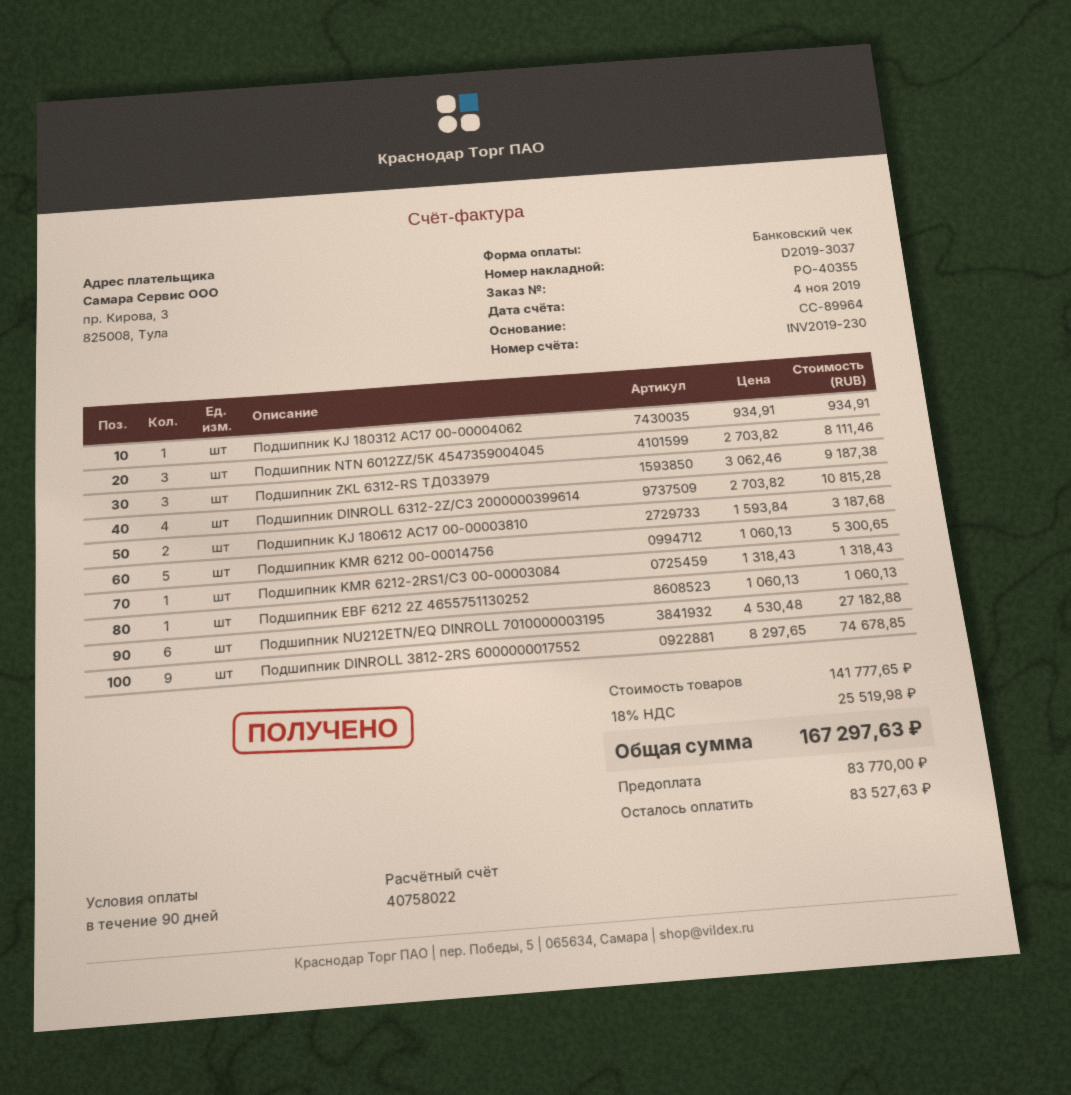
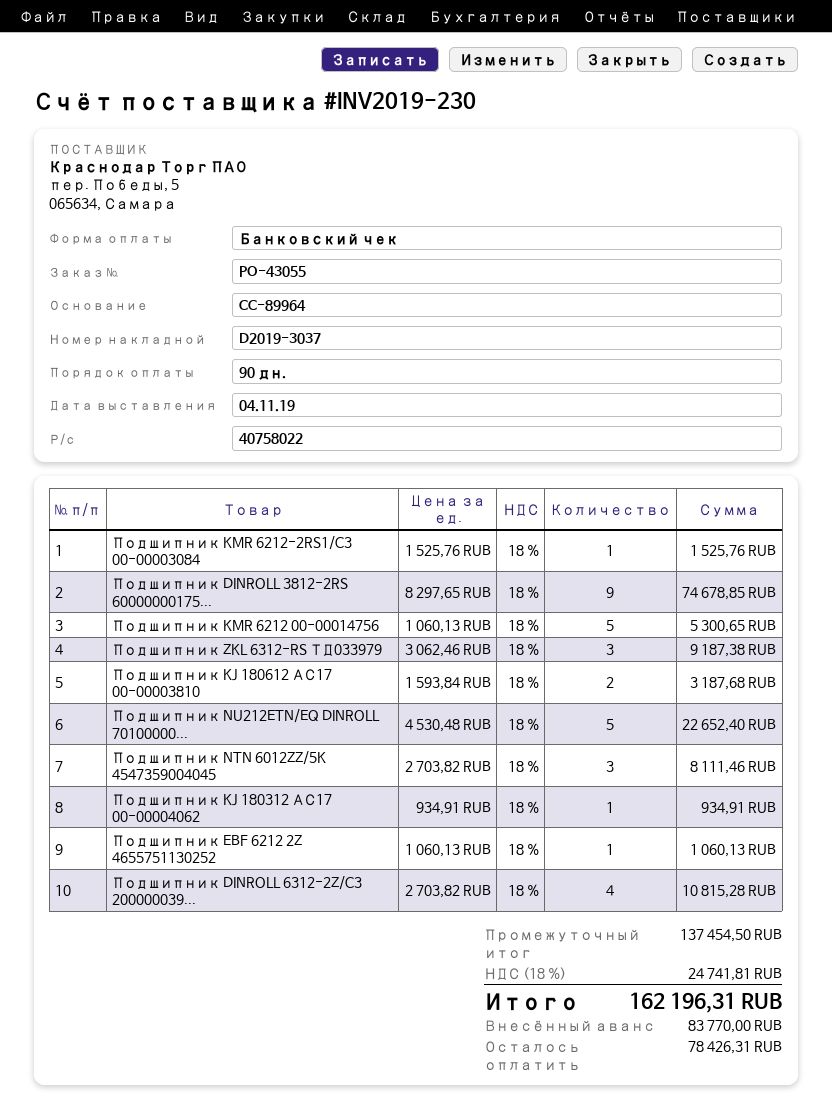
order number: PO-40355 -> PO-43055
Подшипник KMR 6212-2RS1/C3 00-00003084: 1 x 1318.43 = 1318.43 -> 1 x 1525.76 = 1525.76
Подшипник NU212ETN/EQ DINROLL 7010000003195: 6 x 4530.48 = 27182.88 -> 5 x 4530.48 = 22652.40
subtotal: 141777.65 -> 137454.50
tax: 18% = 25519.98 -> 18% = 24741.81
total: 167297.63 -> 162196.31
balance: 83527.63 -> 78426.31

